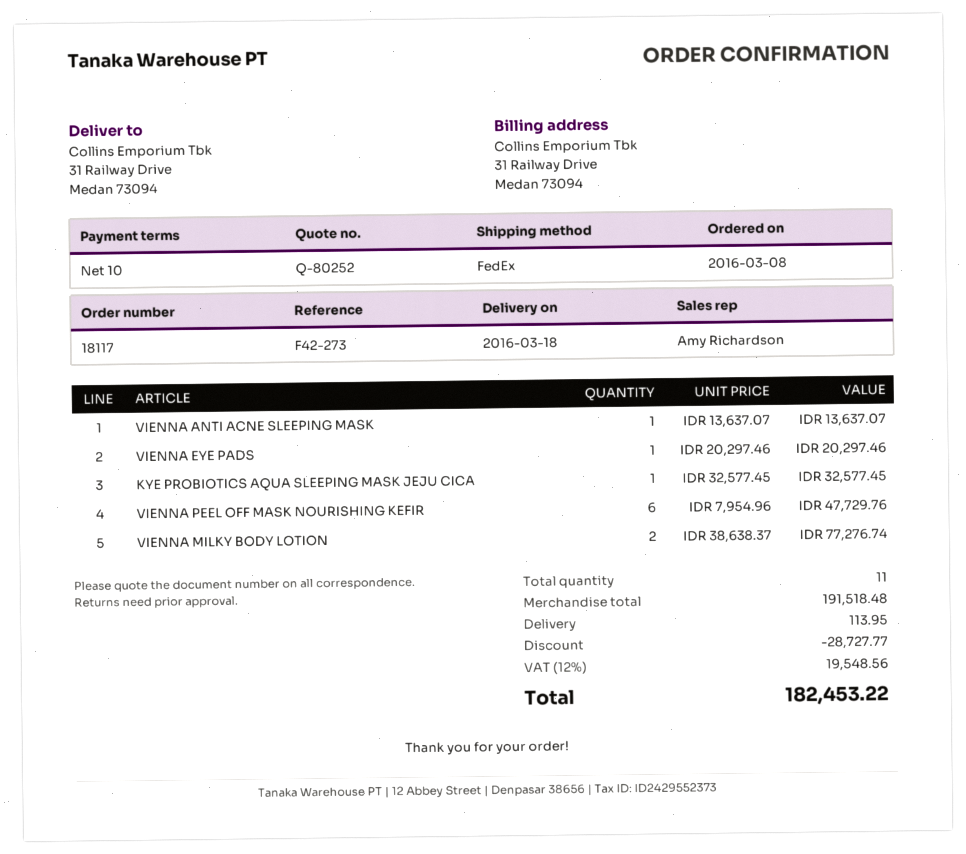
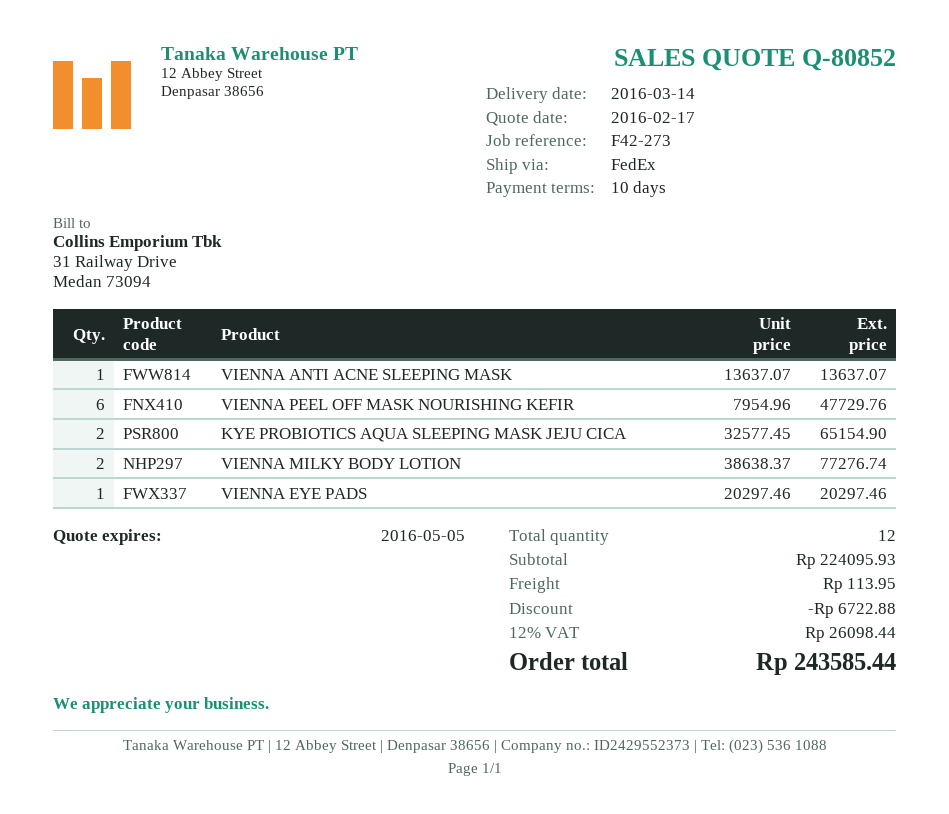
quote number: Q-80252 -> Q-80852
delivery date: 2016-03-18 -> 2016-03-14
KYE PROBIOTICS AQUA SLEEPING MASK JEJU CICA: 1 x 32577.45 = 32577.45 -> 2 x 32577.45 = 65154.90
total quantity: 11 -> 12
subtotal: 191518.48 -> 224095.93
discount: 28727.77 -> 6722.88
tax: 12% = 19548.56 -> 12% = 26098.44
total: 182453.22 -> 243585.44

